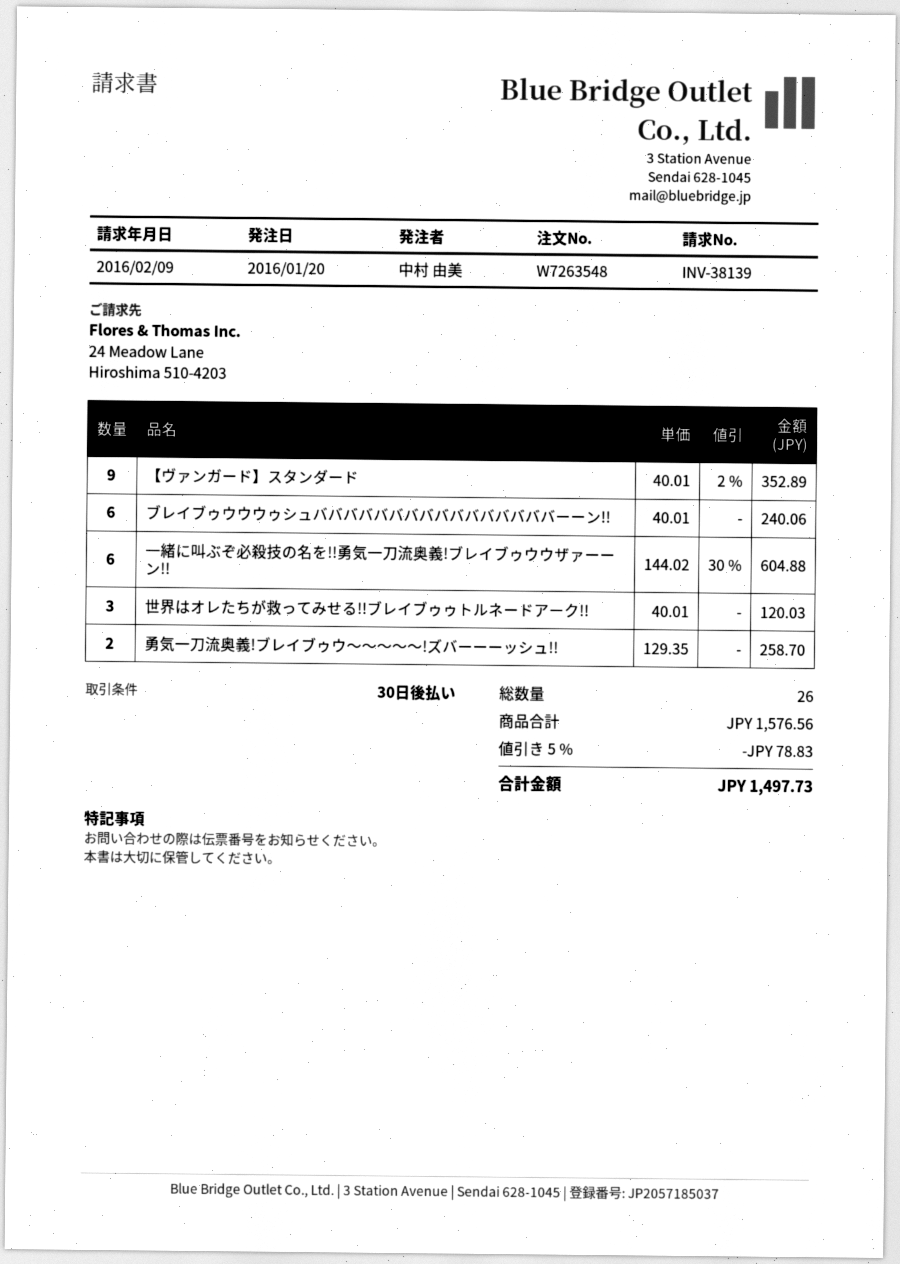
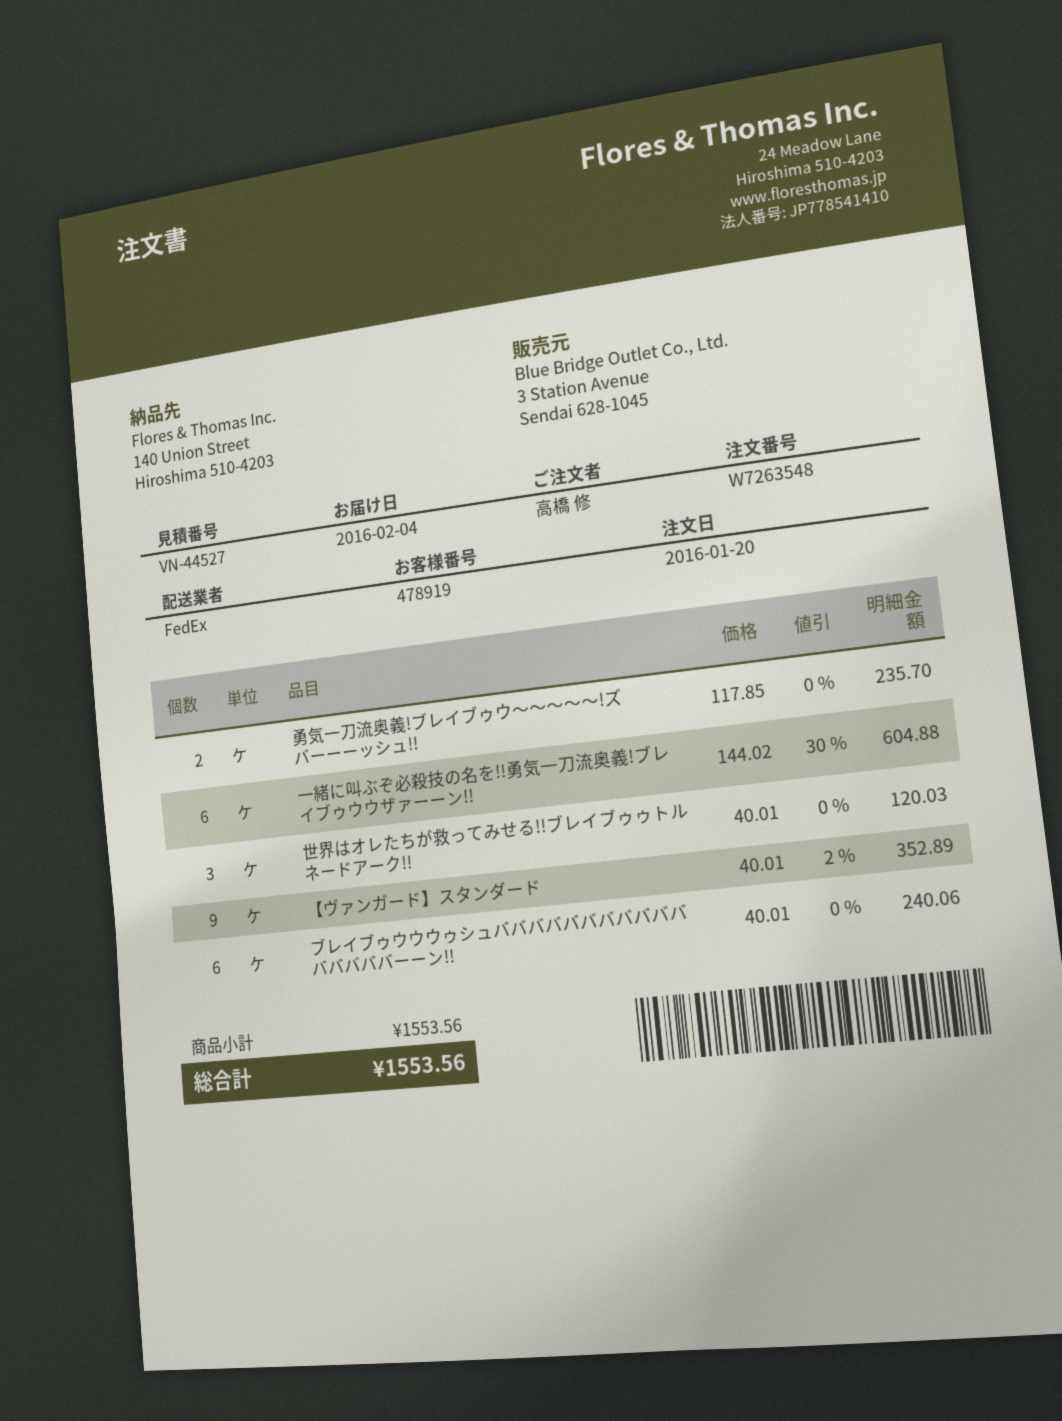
ordered by: 中村 由美 -> 高橋 修
勇気一刀流奥義!ブレイブゥウ〜〜〜〜〜!ズバーーーッシュ!!: 2 x 129.35 = 258.70 -> 2 x 117.85 = 235.70
subtotal: 1576.56 -> 1553.56
discount: 5% = 78.83 -> none
total: 1497.73 -> 1553.56

